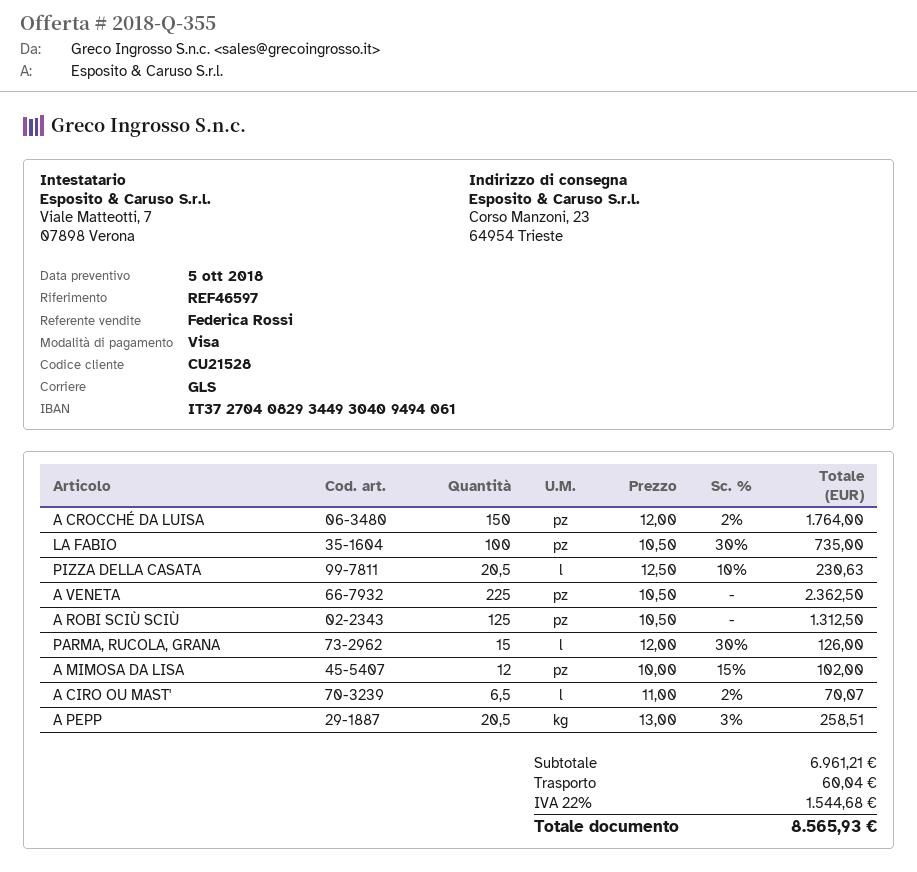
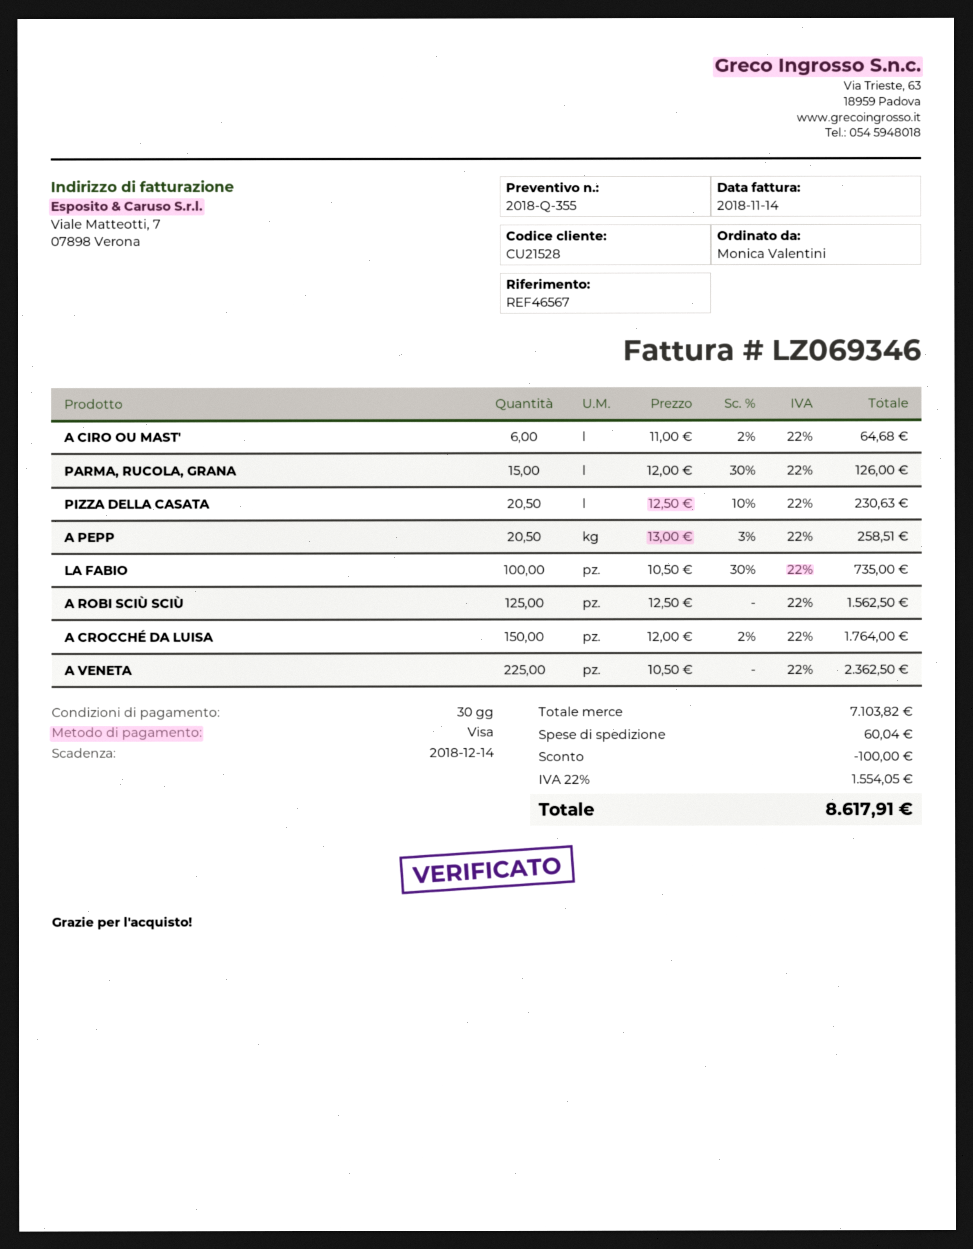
reference: REF46597 -> REF46567
A ROBI SCIÙ SCIÙ: 125 x 10.50 = 1312.50 -> 125 x 12.50 = 1562.50
A MIMOSA DA LISA: 12 x 10.00 - 15% = 102.00 -> none
A CIRO OU MAST': 6.5 x 11.00 - 2% = 70.07 -> 6 x 11.00 - 2% = 64.68
subtotal: 6961.21 -> 7103.82
discount: none -> 100.00
tax: 22% = 1544.68 -> 22% = 1554.05
total: 8565.93 -> 8617.91

